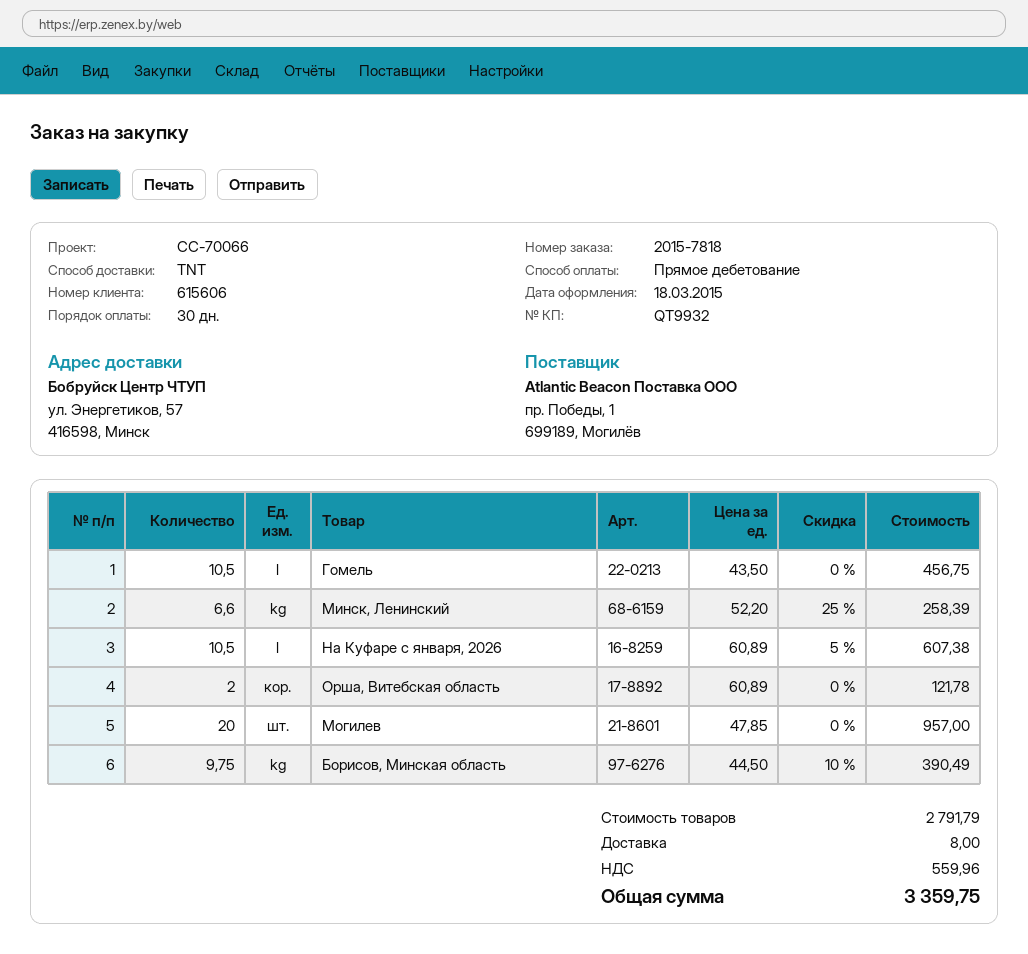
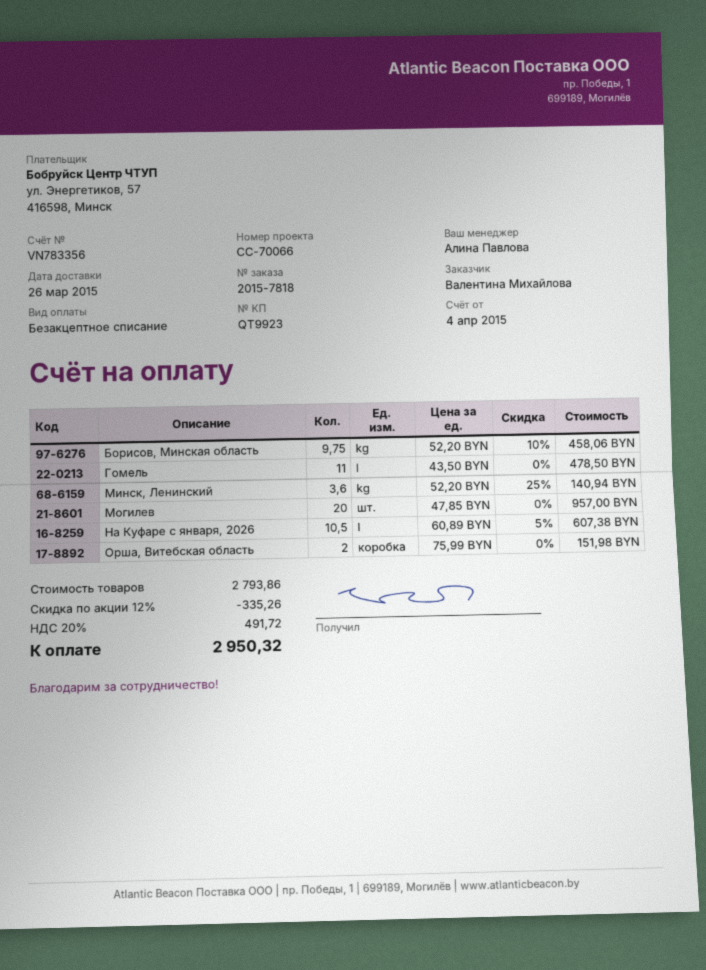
quote number: QT9932 -> QT9923
Гомель: 10.5 x 43.50 = 456.75 -> 11 x 43.50 = 478.50
Минск, Ленинский: 6.6 x 52.20 - 25% = 258.39 -> 3.6 x 52.20 - 25% = 140.94
Орша, Витебская область: 2 x 60.89 = 121.78 -> 2 x 75.99 = 151.98
Борисов, Минская область: 9.75 x 44.50 - 10% = 390.49 -> 9.75 x 52.20 - 10% = 458.06
subtotal: 2791.79 -> 2793.86
discount: none -> 12% = 335.26
shipping: 8.00 -> none
tax: 559.96 -> 491.72
total: 3359.75 -> 2950.32

